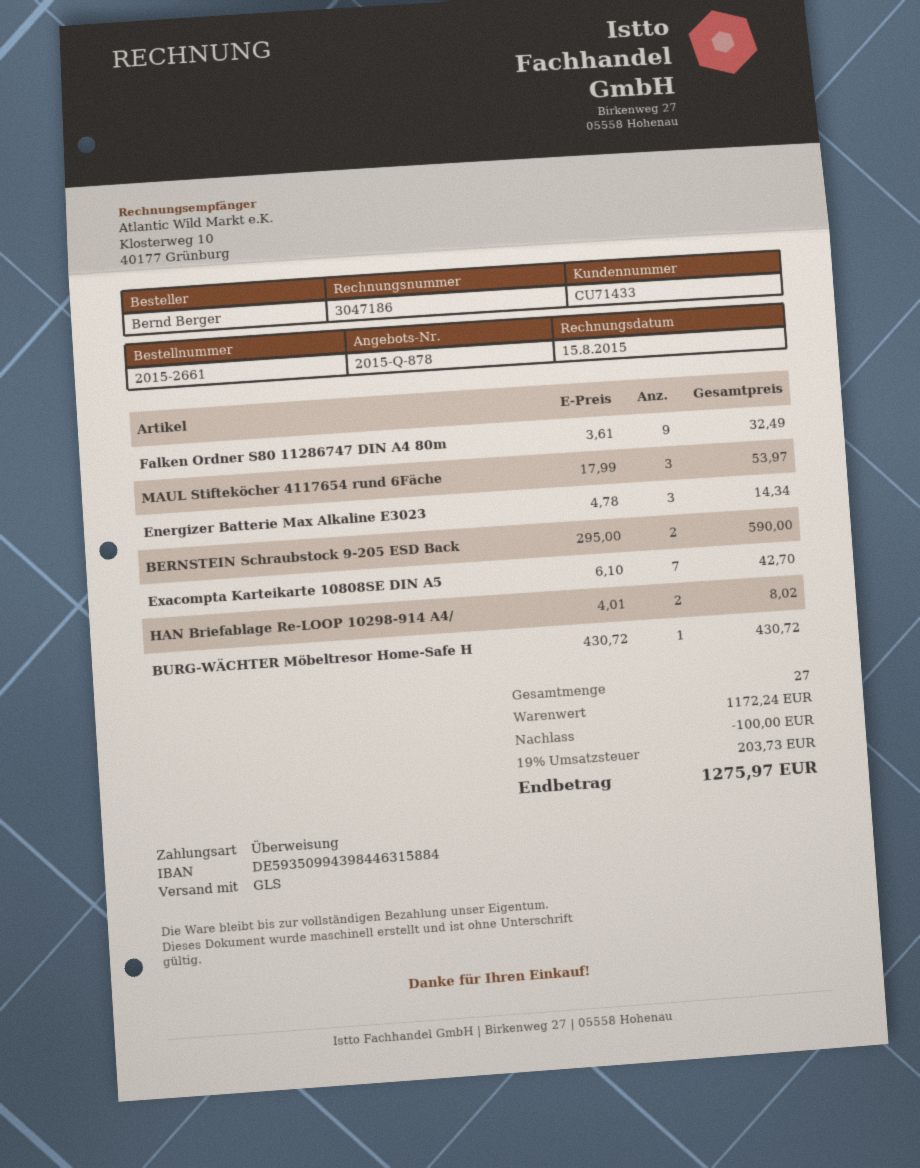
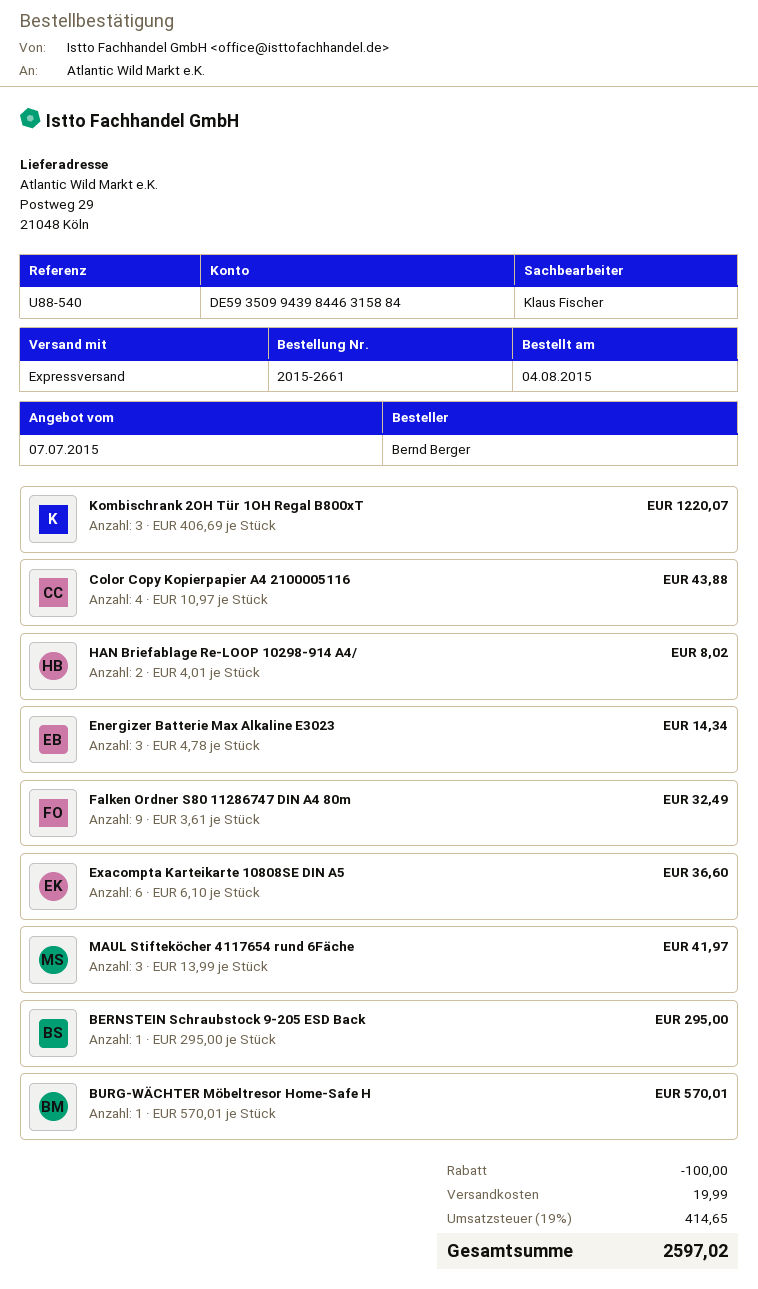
shipping method: GLS -> express
MAUL Stifteköcher 4117654 rund 6Fäche: 3 x 17.99 = 53.97 -> 3 x 13.99 = 41.97
BERNSTEIN Schraubstock 9-205 ESD Back: 2 x 295.00 = 590.00 -> 1 x 295.00 = 295.00
Exacompta Karteikarte 10808SE DIN A5: 7 x 6.10 = 42.70 -> 6 x 6.10 = 36.60
BURG-WÄCHTER Möbeltresor Home-Safe H: 1 x 430.72 = 430.72 -> 1 x 570.01 = 570.01
Kombischrank 2OH Tür 1OH Regal B800xT: none -> 3 x 406.69 = 1220.07
Color Copy Kopierpapier A4 2100005116: none -> 4 x 10.97 = 43.88
shipping: none -> 19.99
tax: 19% = 203.73 -> 19% = 414.65
total: 1275.97 -> 2597.02

